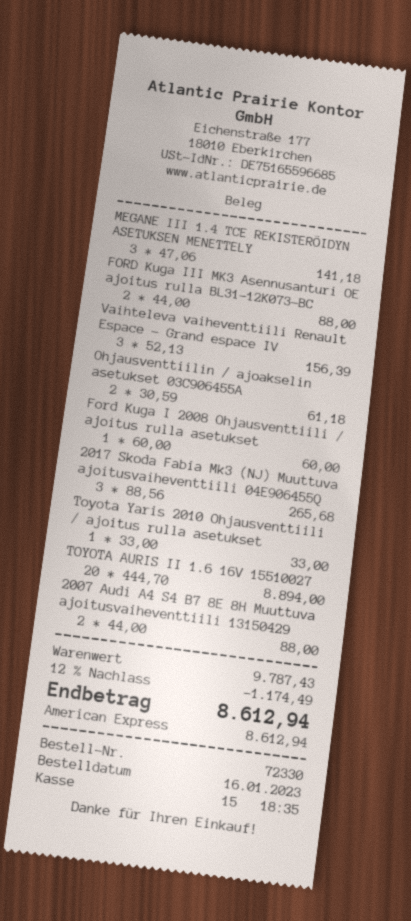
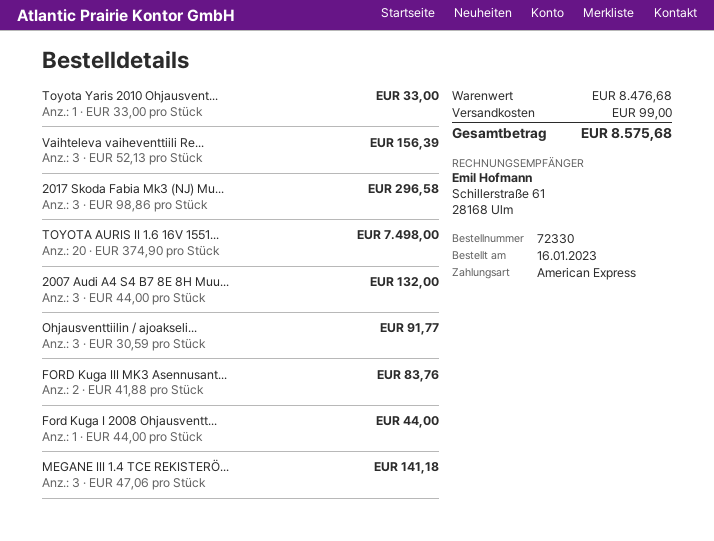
FORD Kuga III MK3 Asennusanturi OE ajoitus rulla BL31-12K073-BC: 2 x 44.00 = 88.00 -> 2 x 41.88 = 83.76
Ohjausventtiilin / ajoakselin asetukset 03C906455A: 2 x 30.59 = 61.18 -> 3 x 30.59 = 91.77
Ford Kuga I 2008 Ohjausventtiili / ajoitus rulla asetukset: 1 x 60.00 = 60.00 -> 1 x 44.00 = 44.00
2017 Skoda Fabia Mk3 (NJ) Muuttuva ajoitusvaiheventtiili 04E906455Q: 3 x 88.56 = 265.68 -> 3 x 98.86 = 296.58
TOYOTA AURIS II 1.6 16V 15510027: 20 x 444.70 = 8894.00 -> 20 x 374.90 = 7498.00
2007 Audi A4 S4 B7 8E 8H Muuttuva ajoitusvaiheventtiili 13150429: 2 x 44.00 = 88.00 -> 3 x 44.00 = 132.00
subtotal: 9787.43 -> 8476.68
discount: 12% = 1174.49 -> none
shipping: none -> 99.00
total: 8612.94 -> 8575.68

